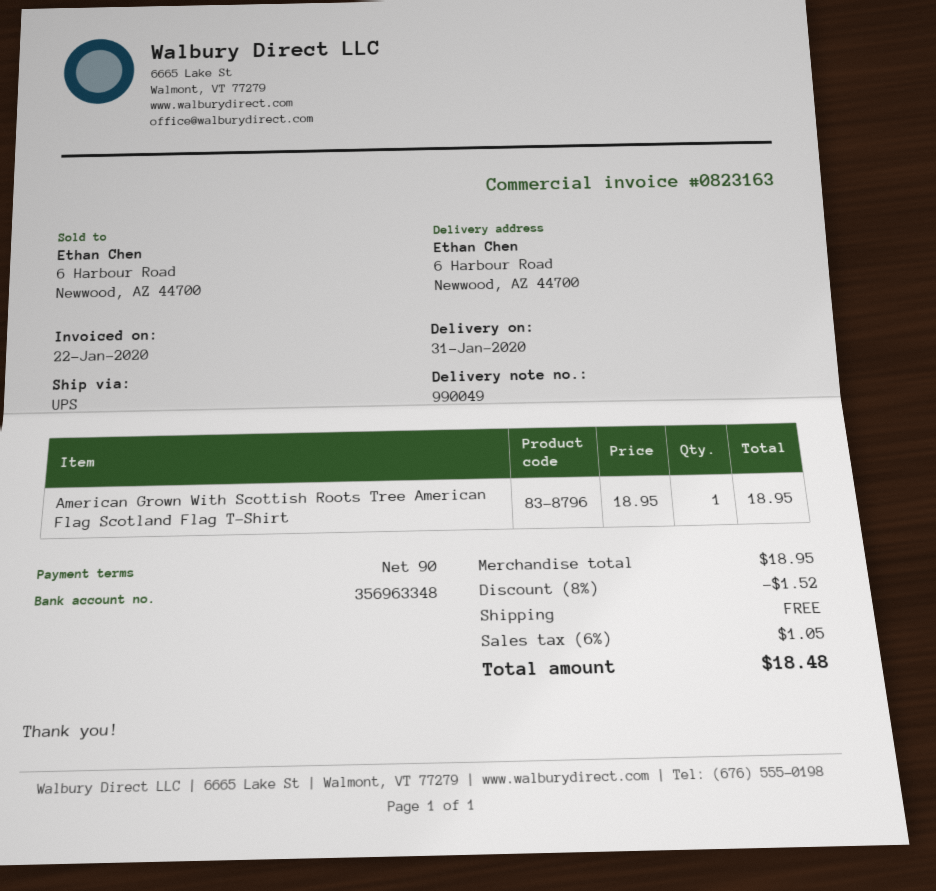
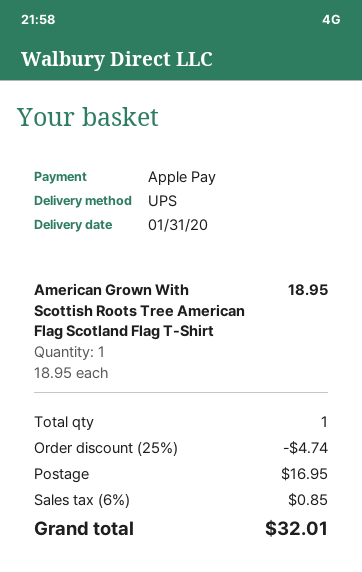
discount: 8% = 1.52 -> 25% = 4.74
shipping: 0.00 -> 16.95
tax: 6% = 1.05 -> 6% = 0.85
total: 18.48 -> 32.01

